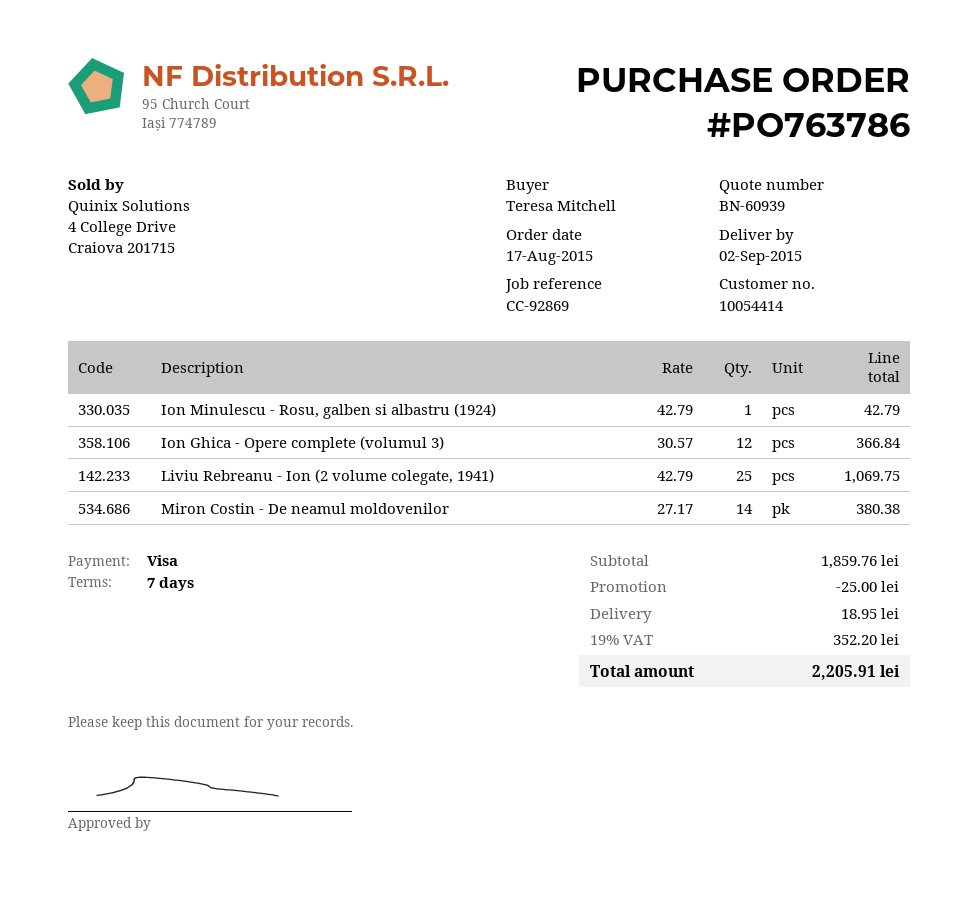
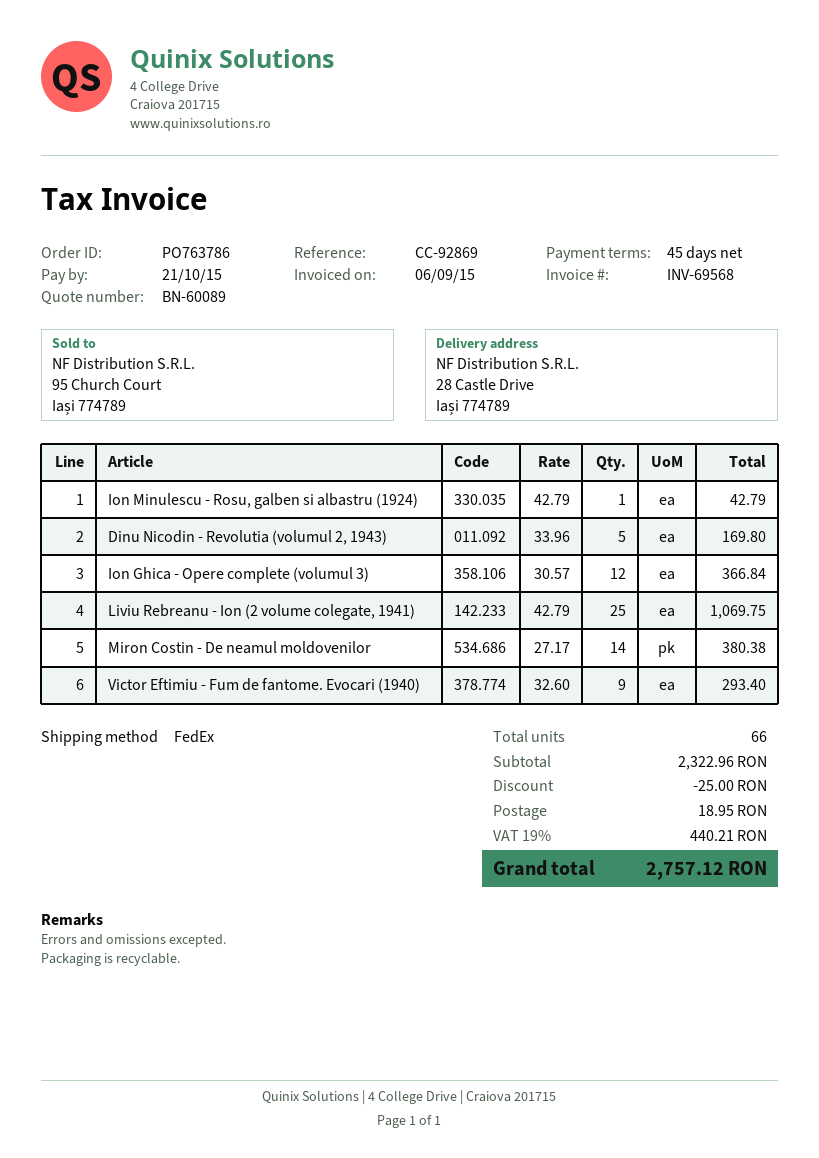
quote number: BN-60939 -> BN-60089
payment terms: 7 days -> 45 days
Dinu Nicodin - Revolutia (volumul 2, 1943): none -> 5 x 33.96 = 169.80
Victor Eftimiu - Fum de fantome. Evocari (1940): none -> 9 x 32.60 = 293.40
subtotal: 1859.76 -> 2322.96
tax: 19% = 352.20 -> 19% = 440.21
total: 2205.91 -> 2757.12

